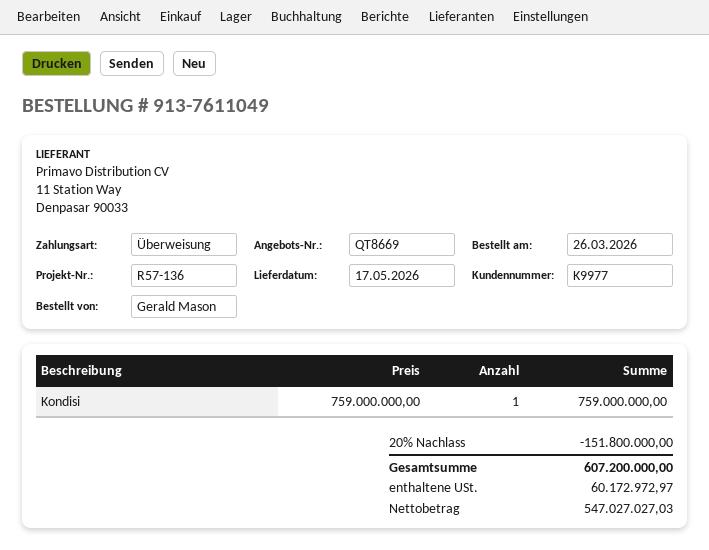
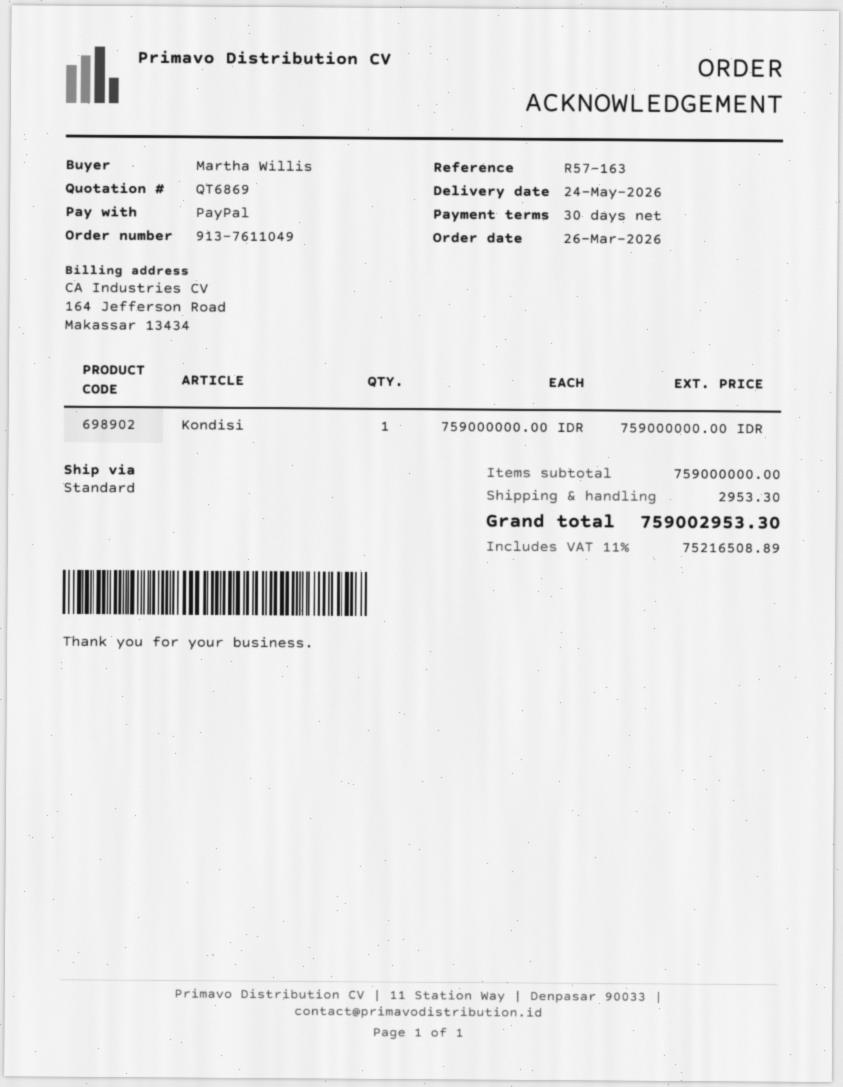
quote number: QT8669 -> QT6869
delivery date: 2026-05-17 -> 2026-05-24
reference: R57-136 -> R57-163
ordered by: Gerald Mason -> Martha Willis
payment method: bank transfer -> PayPal
discount: 20% = 151800000.00 -> none
shipping: none -> 2953.30
tax: 60172972.97 -> 75216508.89
total: 607200000.00 -> 759002953.30

